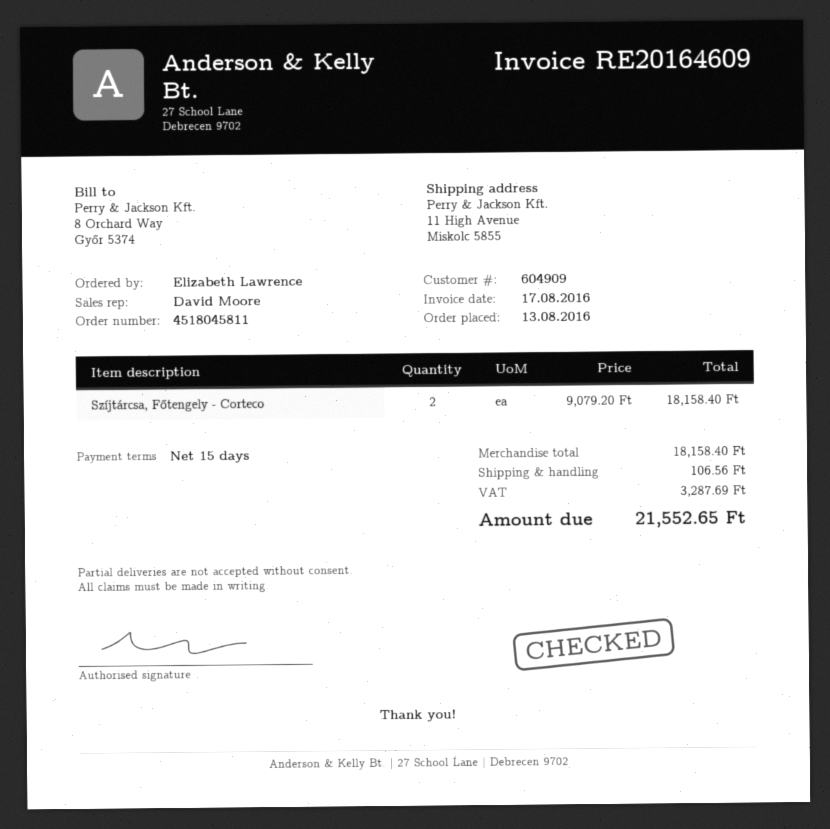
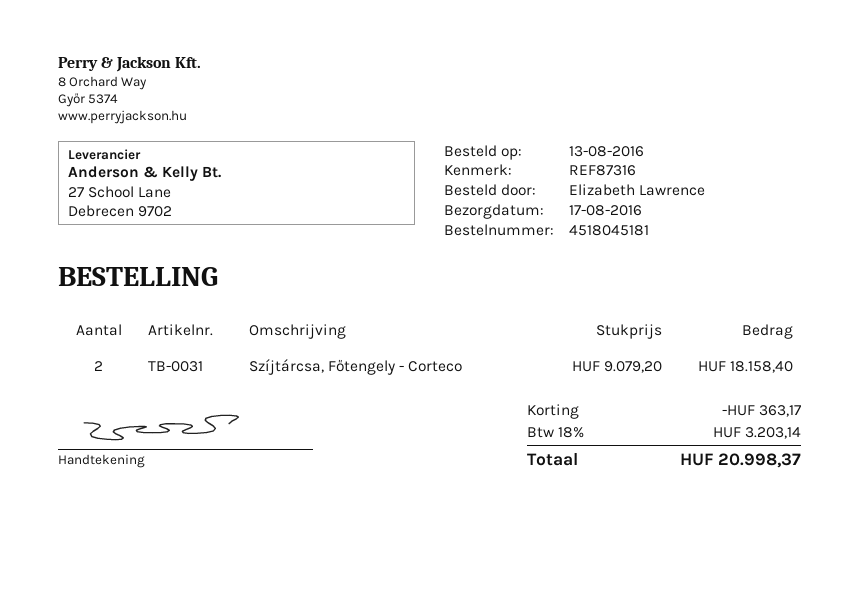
order number: 4518045811 -> 4518045181
discount: none -> 363.17
shipping: 106.56 -> none
tax: 3287.69 -> 3203.14
total: 21552.65 -> 20998.37

